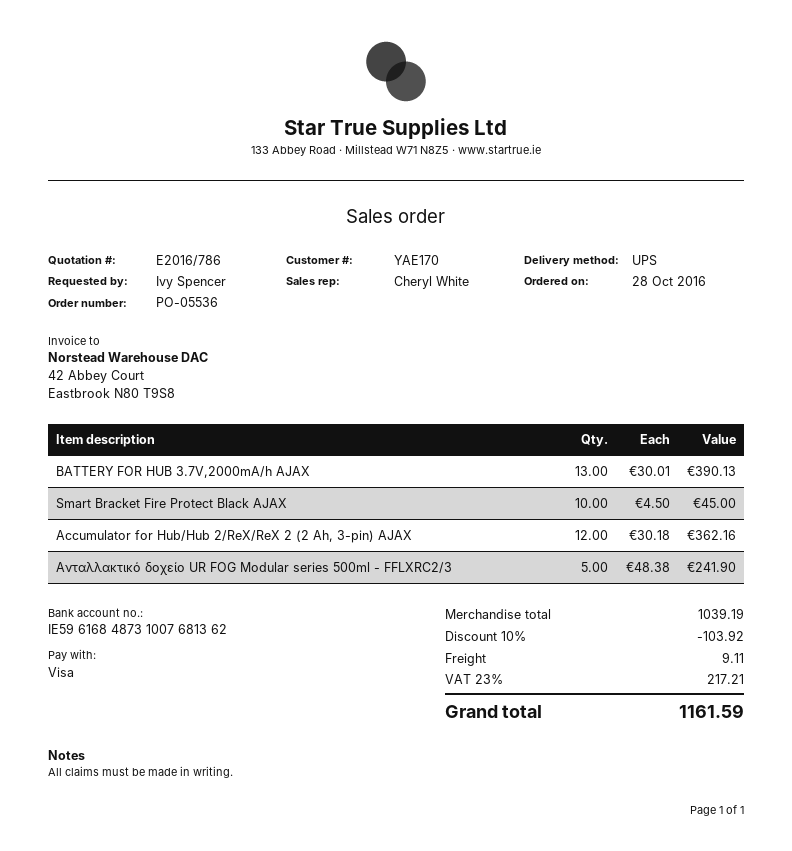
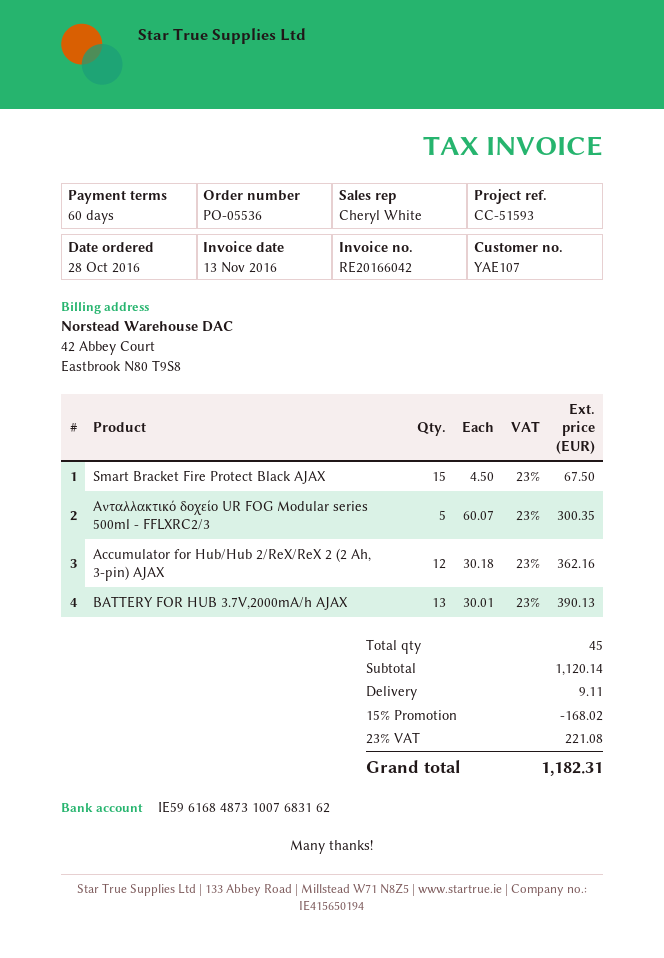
customer number: YAE170 -> YAE107
bank account: IE59616848731007681362 -> IE59616848731007683162
Smart Bracket Fire Protect Black AJAX: 10 x 4.50 = 45.00 -> 15 x 4.50 = 67.50
Ανταλλακτικό δοχείο UR FOG Modular series 500ml - FFLXRC2/3: 5 x 48.38 = 241.90 -> 5 x 60.07 = 300.35
subtotal: 1039.19 -> 1120.14
discount: 10% = 103.92 -> 15% = 168.02
tax: 23% = 217.21 -> 23% = 221.08
total: 1161.59 -> 1182.31

